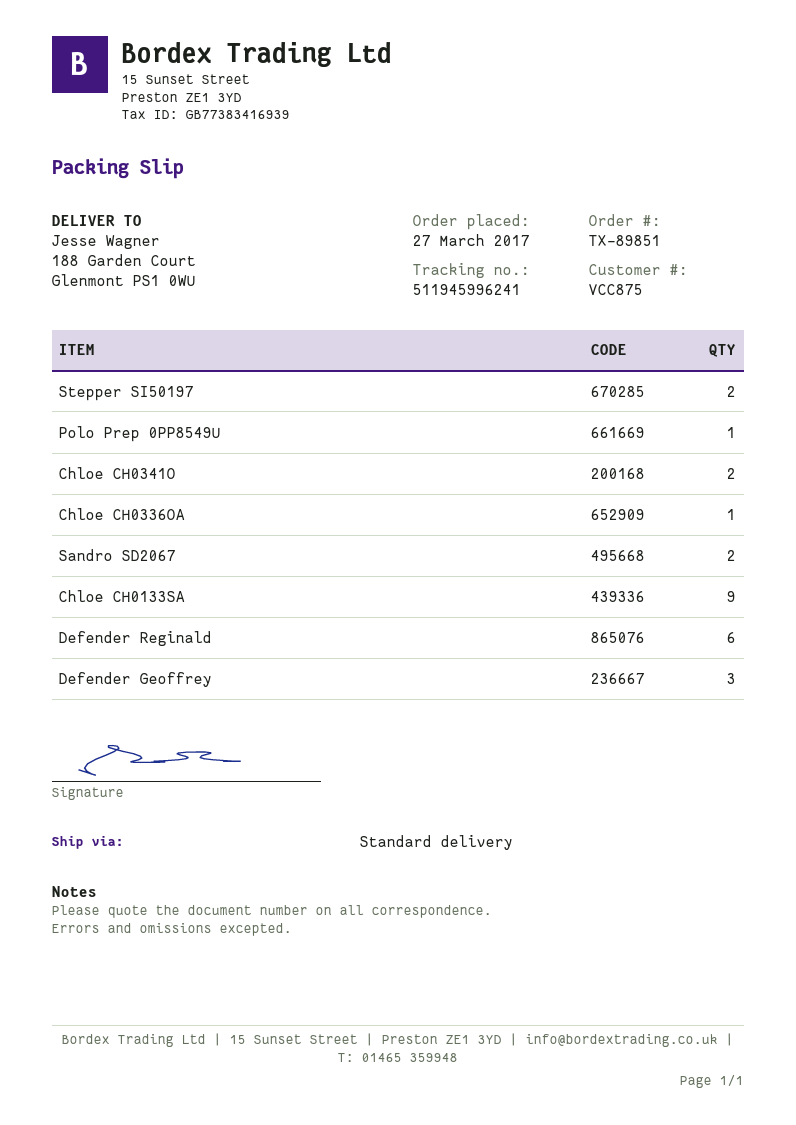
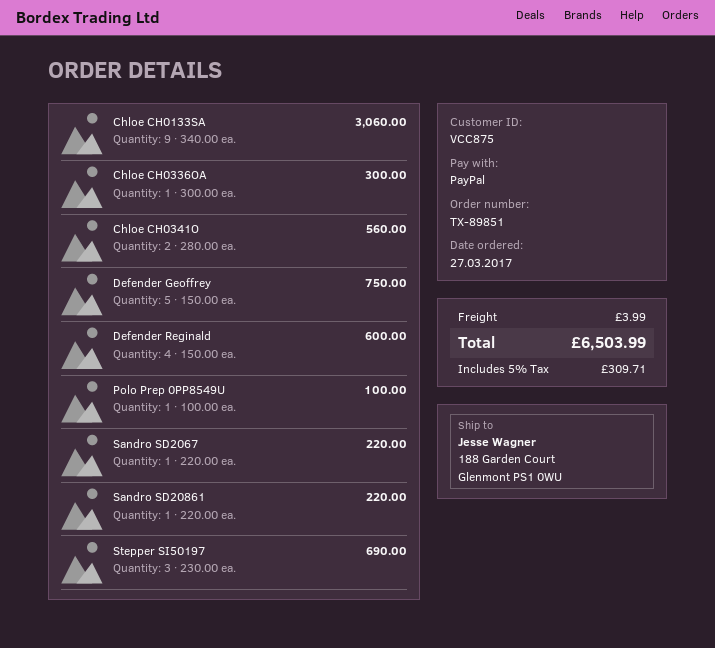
Stepper SI50197: 2 -> 3
Sandro SD2067: 2 -> 1
Defender Reginald: 6 -> 4
Defender Geoffrey: 3 -> 5
Sandro SD20861: none -> 1

